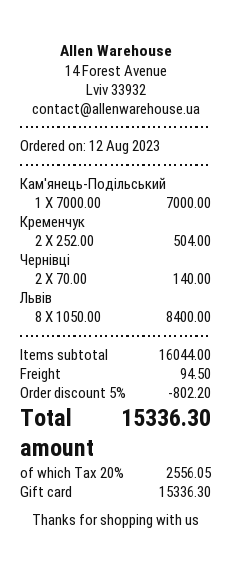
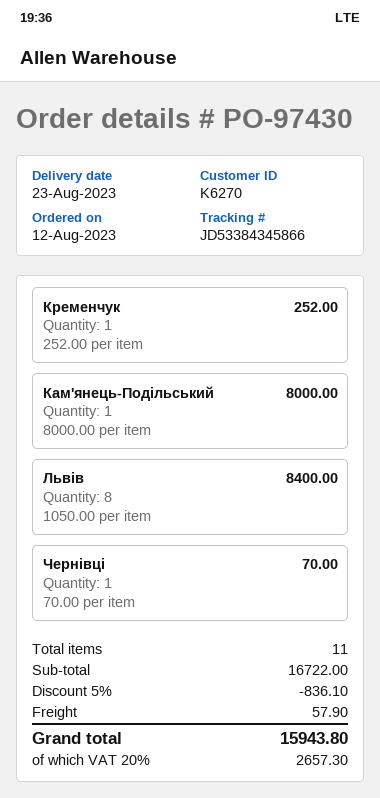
Кам'янець-Подільський: 1 x 7000.00 = 7000.00 -> 1 x 8000.00 = 8000.00
Кременчук: 2 x 252.00 = 504.00 -> 1 x 252.00 = 252.00
Чернівці: 2 x 70.00 = 140.00 -> 1 x 70.00 = 70.00
subtotal: 16044.00 -> 16722.00
discount: 5% = 802.20 -> 5% = 836.10
shipping: 94.50 -> 57.90
tax: 20% = 2556.05 -> 20% = 2657.30
total: 15336.30 -> 15943.80

